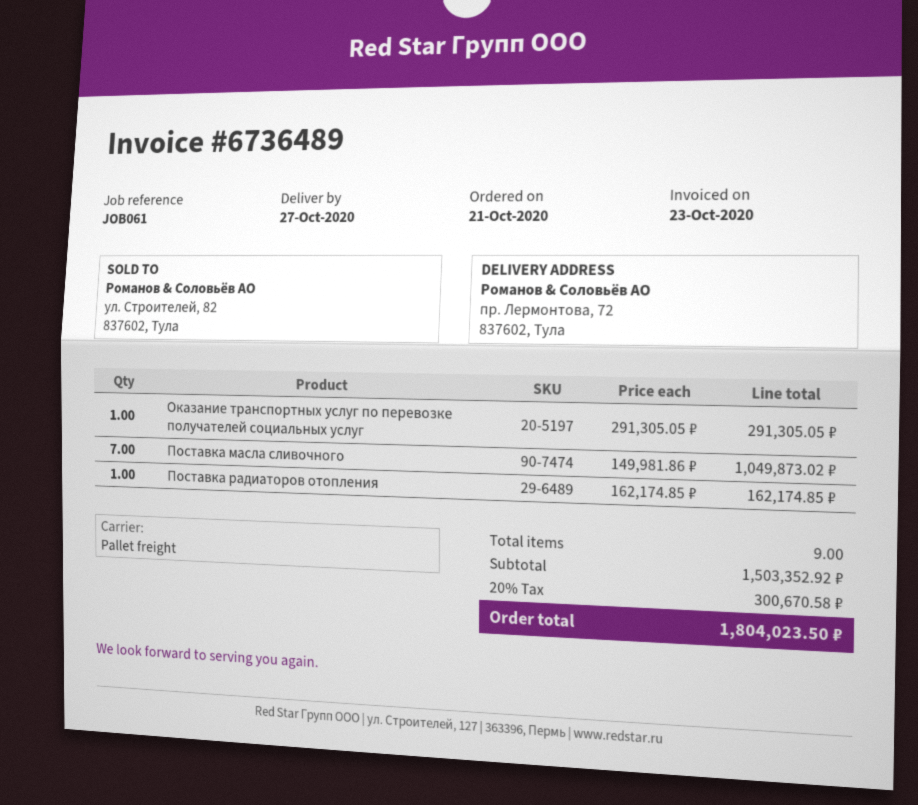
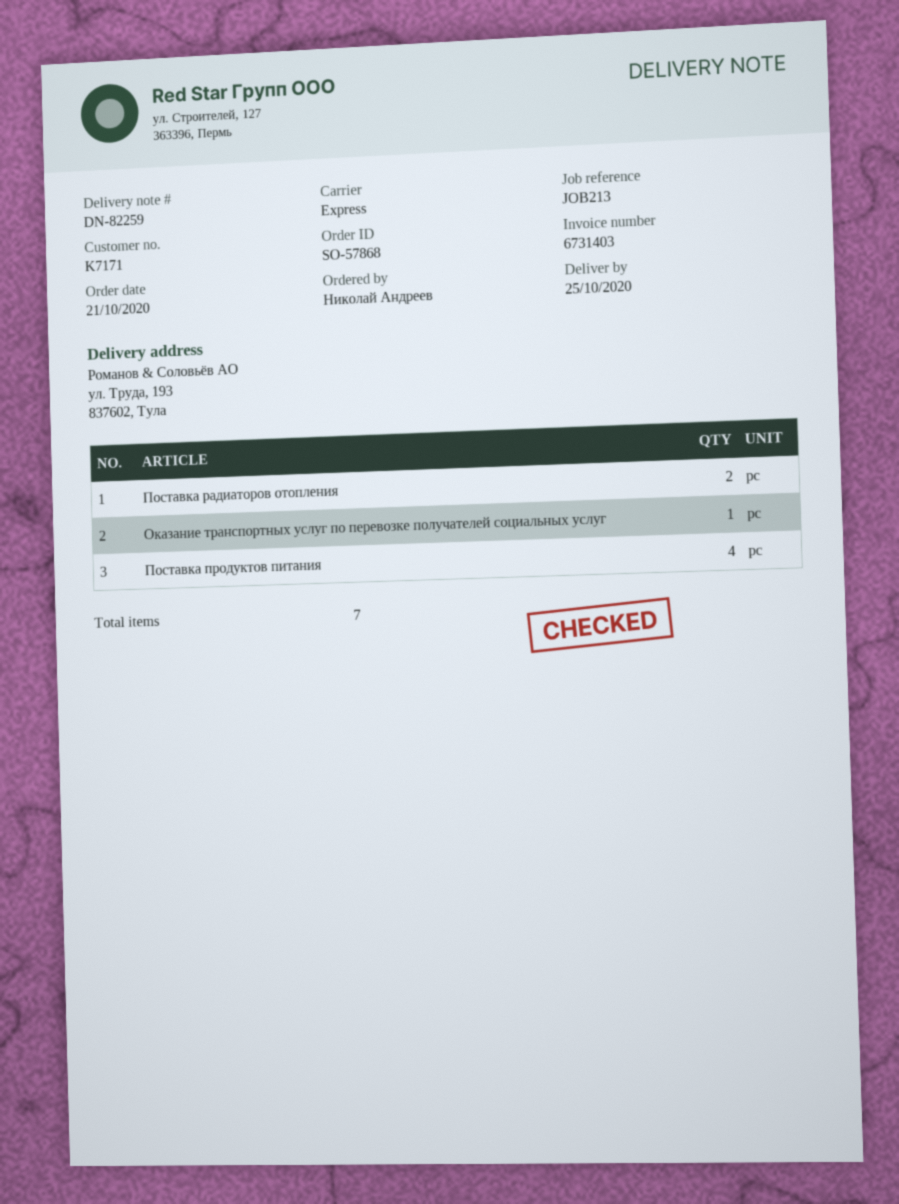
delivery date: 2020-10-27 -> 2020-10-25
invoice number: 6736489 -> 6731403
reference: JOB061 -> JOB213
shipping method: pallet freight -> express
ship to: пр. Лермонтова, 72, 837602, Тула -> ул. Труда, 193, 837602, Тула
Поставка масла сливочного: 7 -> none
Поставка радиаторов отопления: 1 -> 2
Поставка продуктов питания: none -> 4
total quantity: 9 -> 7

